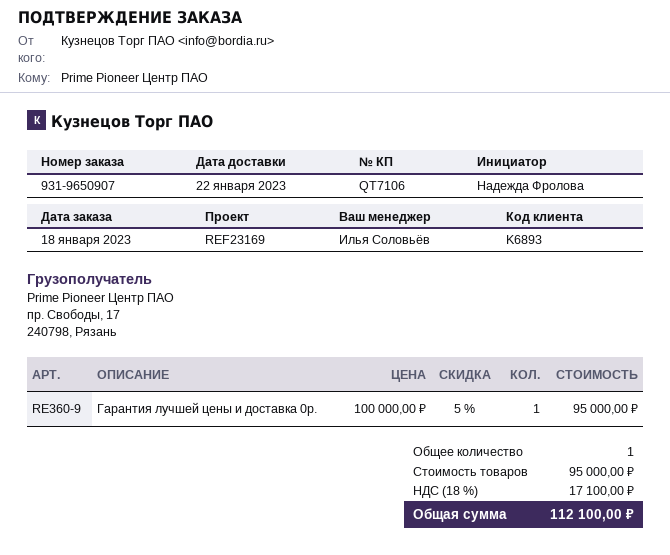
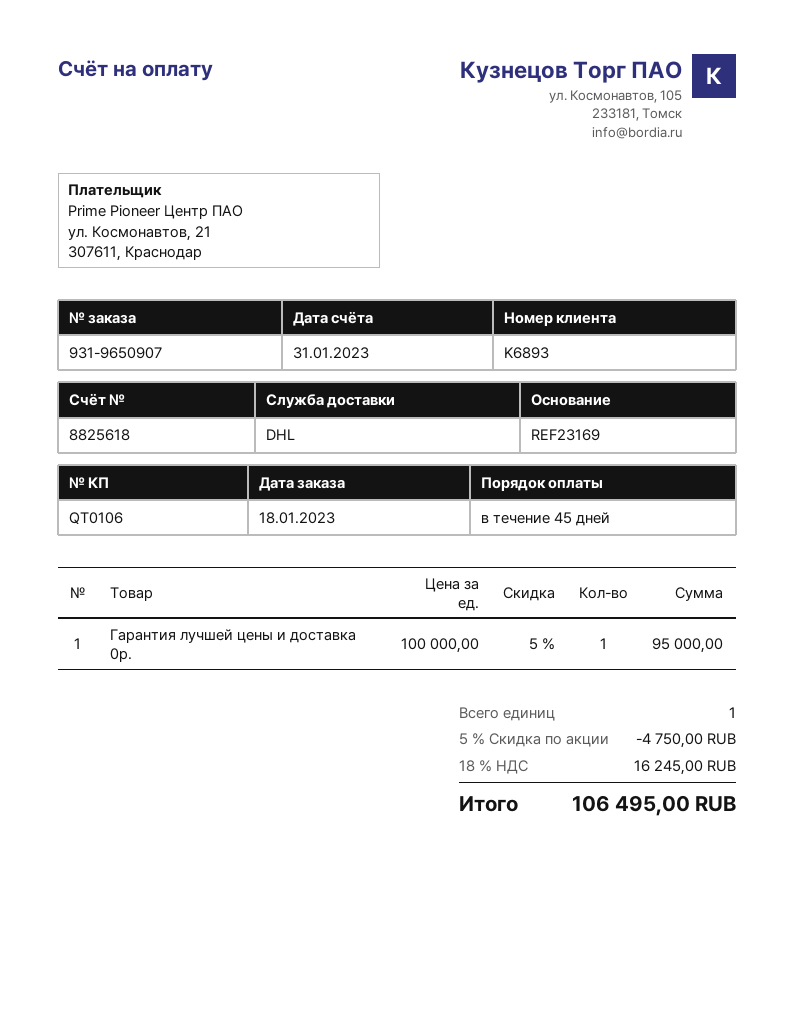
quote number: QT7106 -> QT0106
discount: none -> 5% = 4750.00
tax: 18% = 17100.00 -> 18% = 16245.00
total: 112100.00 -> 106495.00

